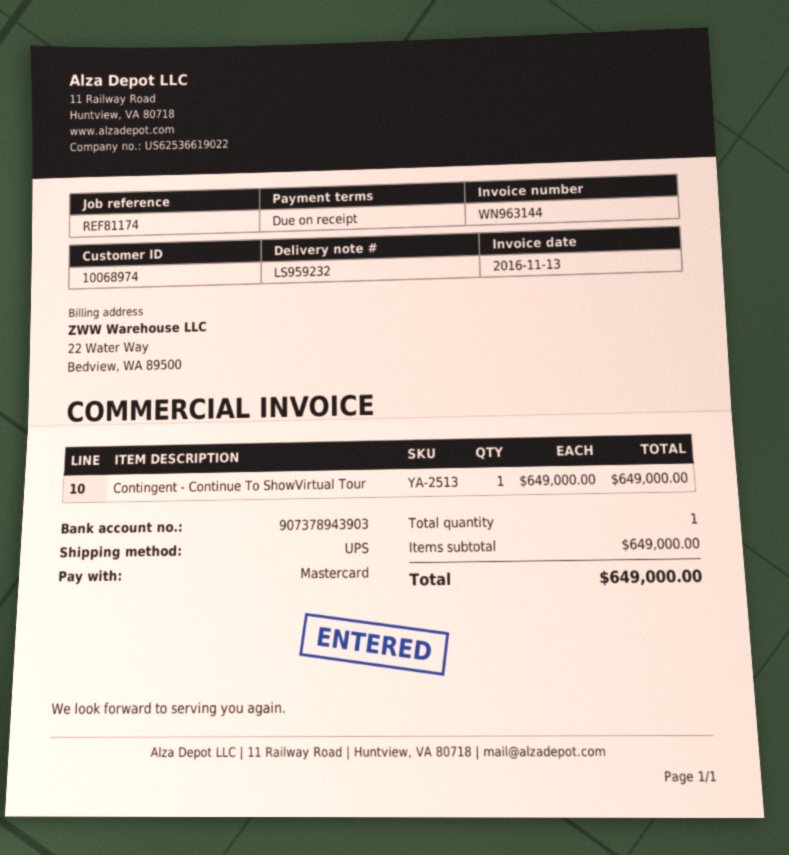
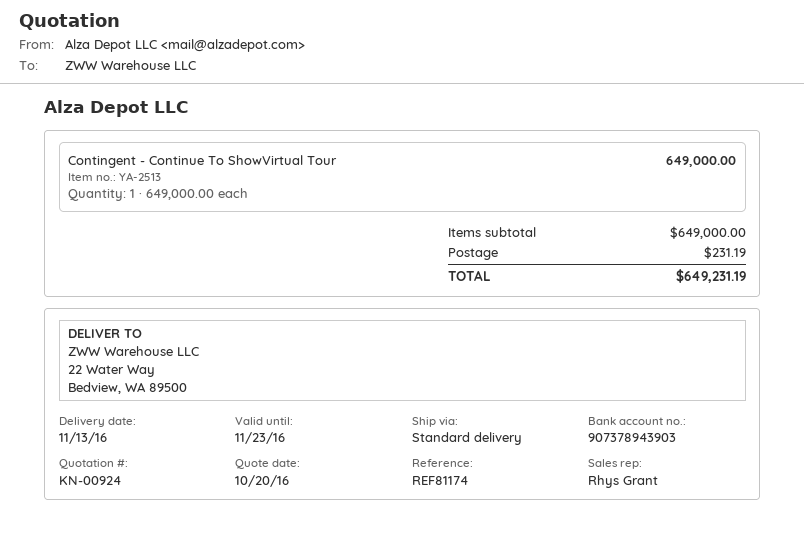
shipping method: UPS -> standard
shipping: none -> 231.19
total: 649000.00 -> 649231.19

